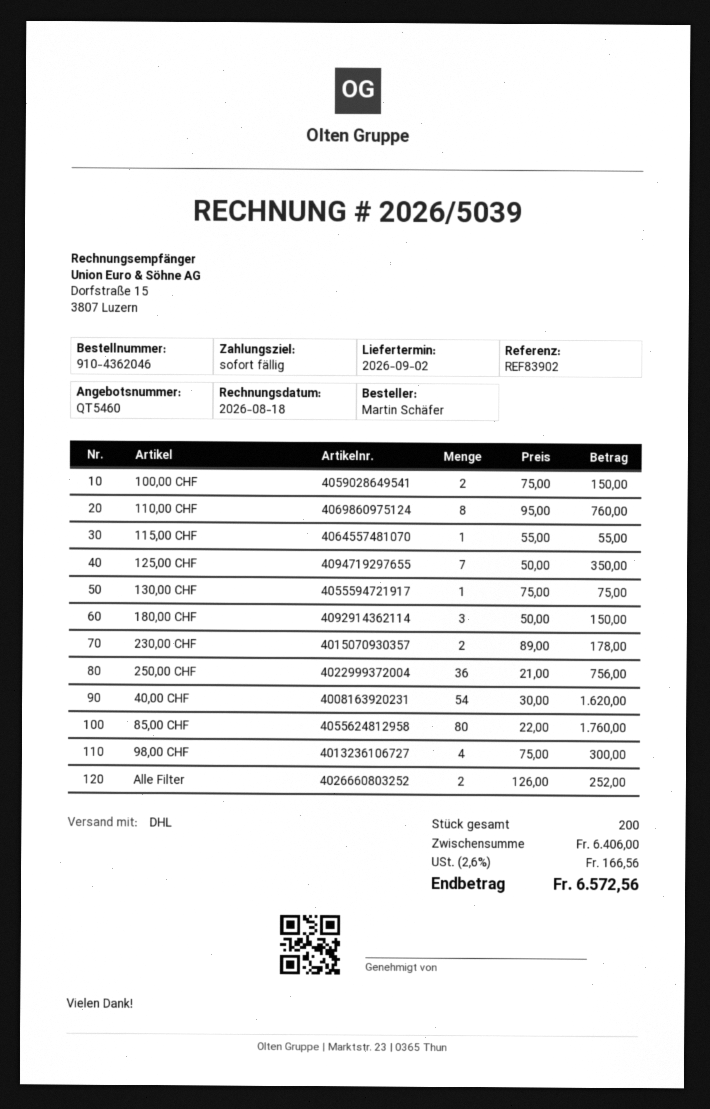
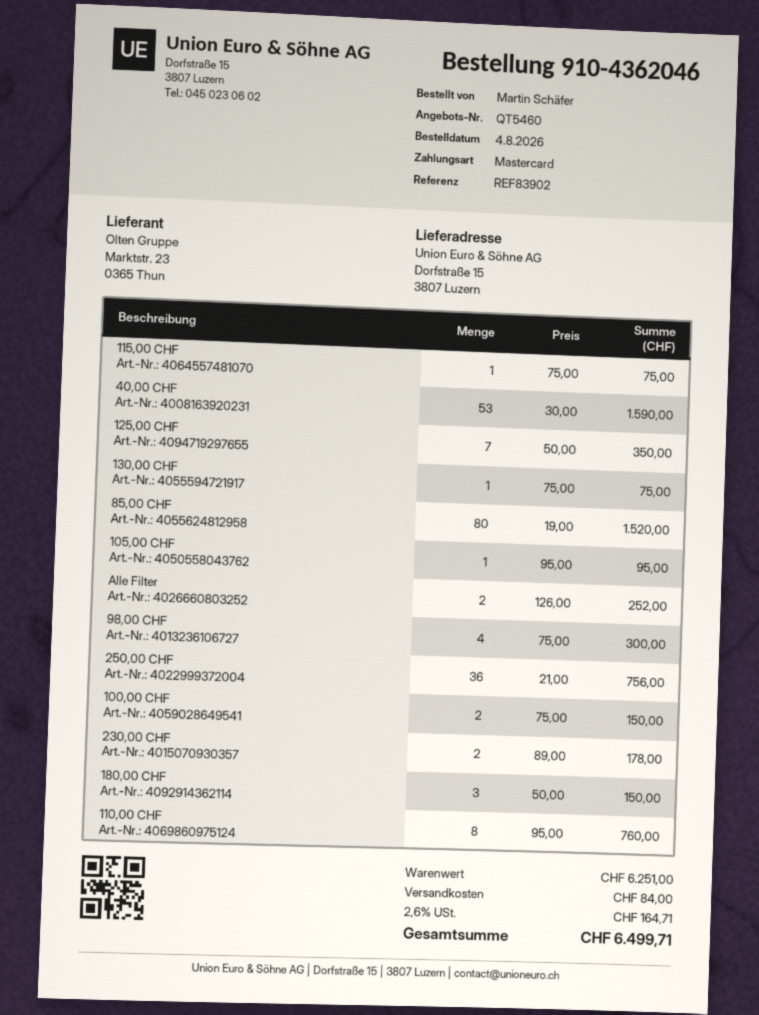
115,00 CHF: 1 x 55.00 = 55.00 -> 1 x 75.00 = 75.00
40,00 CHF: 54 x 30.00 = 1620.00 -> 53 x 30.00 = 1590.00
85,00 CHF: 80 x 22.00 = 1760.00 -> 80 x 19.00 = 1520.00
105,00 CHF: none -> 1 x 95.00 = 95.00
subtotal: 6406.00 -> 6251.00
shipping: none -> 84.00
tax: 2.6% = 166.56 -> 2.6% = 164.71
total: 6572.56 -> 6499.71

